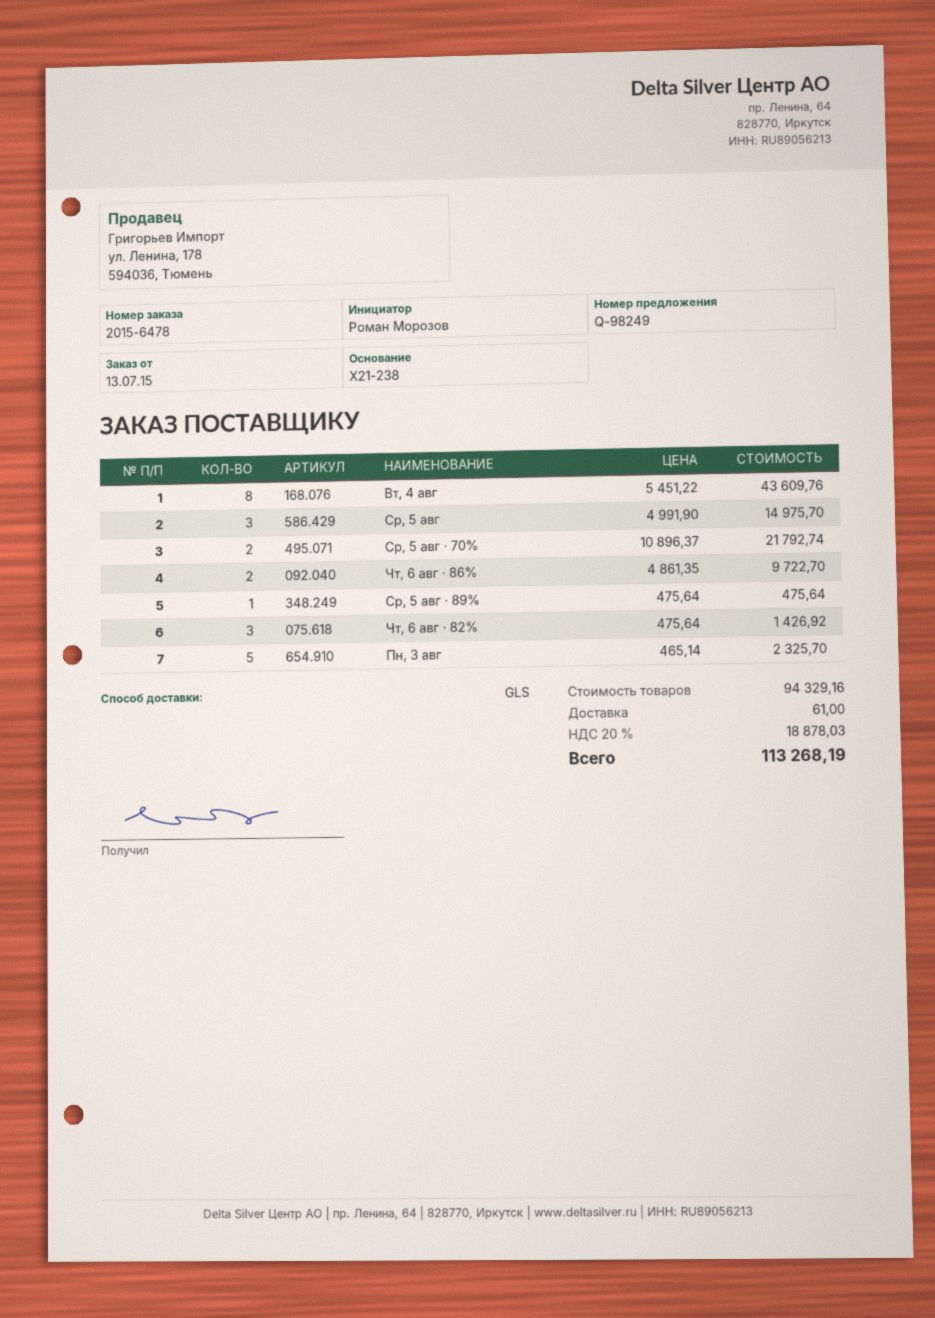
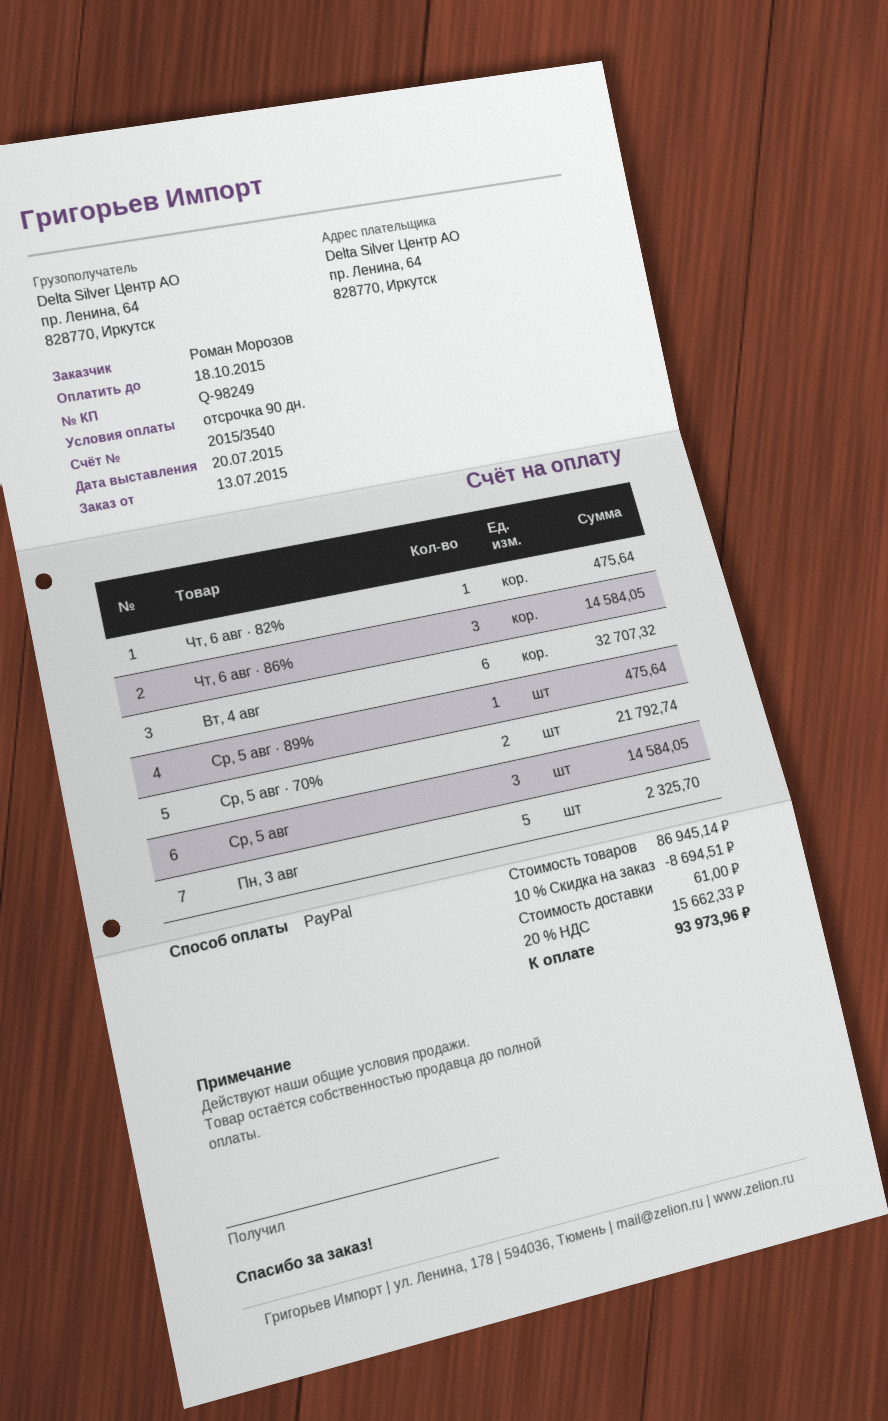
Вт, 4 авг: 8 for 43609.76 -> 6 for 32707.32
Ср, 5 авг: 3 for 14975.70 -> 3 for 14584.05
Чт, 6 авг · 86%: 2 for 9722.70 -> 3 for 14584.05
Чт, 6 авг · 82%: 3 for 1426.92 -> 1 for 475.64
subtotal: 94329.16 -> 86945.14
discount: none -> 10% = 8694.51
tax: 20% = 18878.03 -> 20% = 15662.33
total: 113268.19 -> 93973.96

